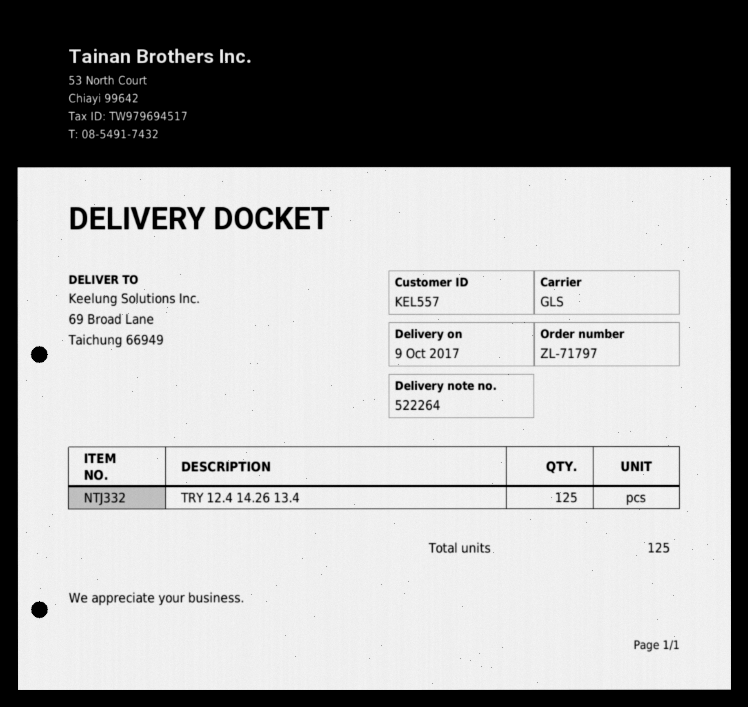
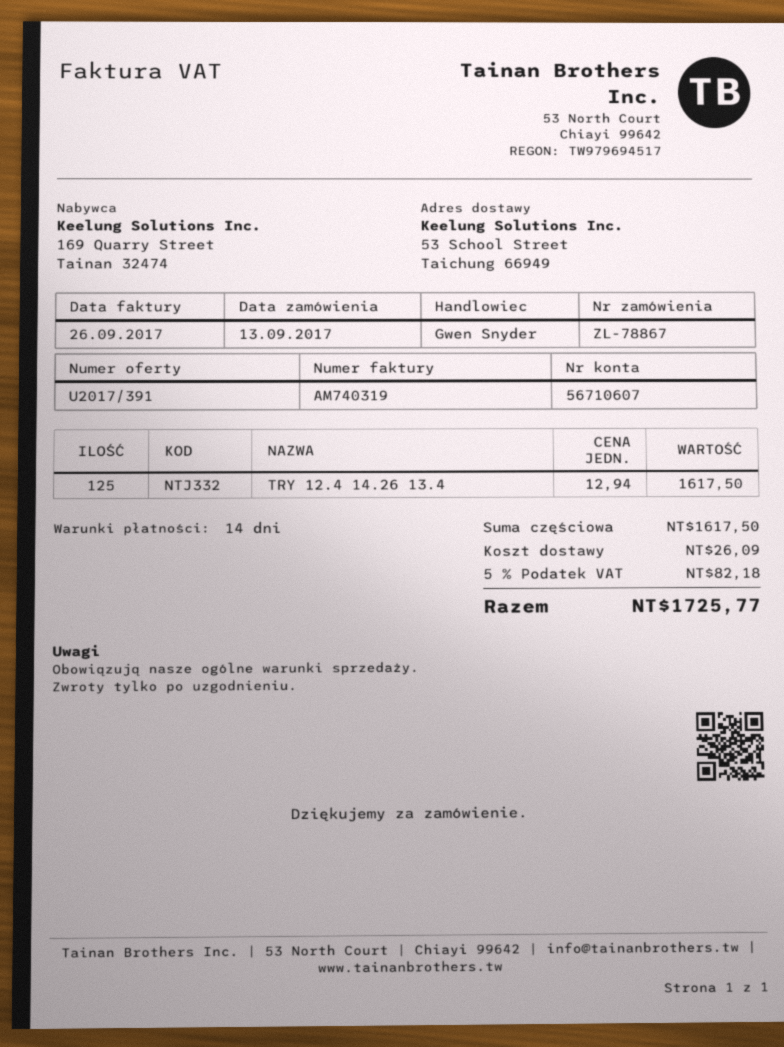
order number: ZL-71797 -> ZL-78867
ship to: 69 Broad Lane, Taichung 66949 -> 53 School Street, Taichung 66949

